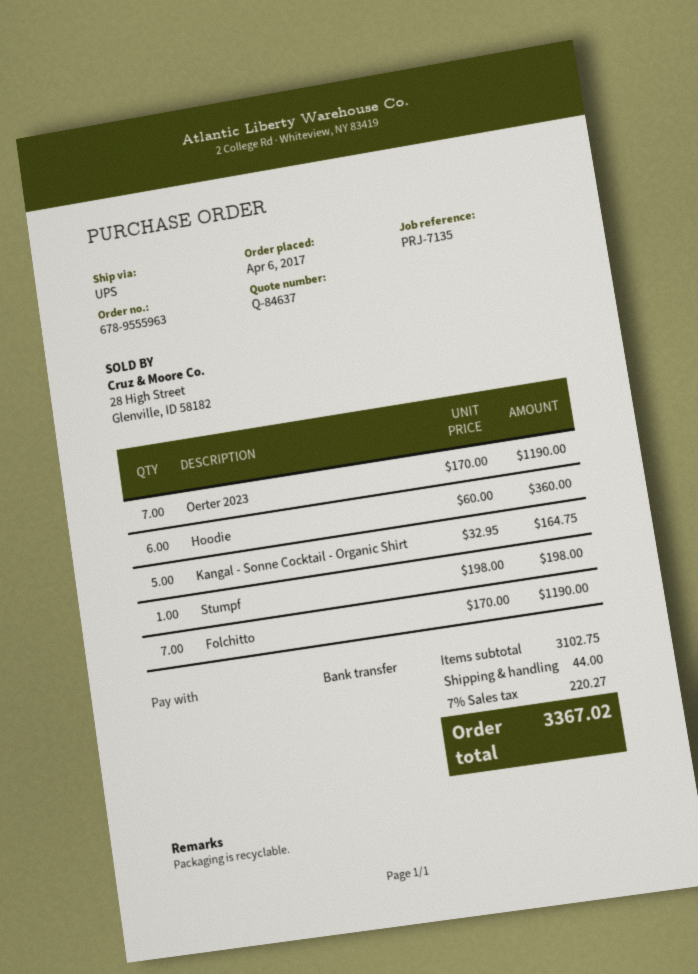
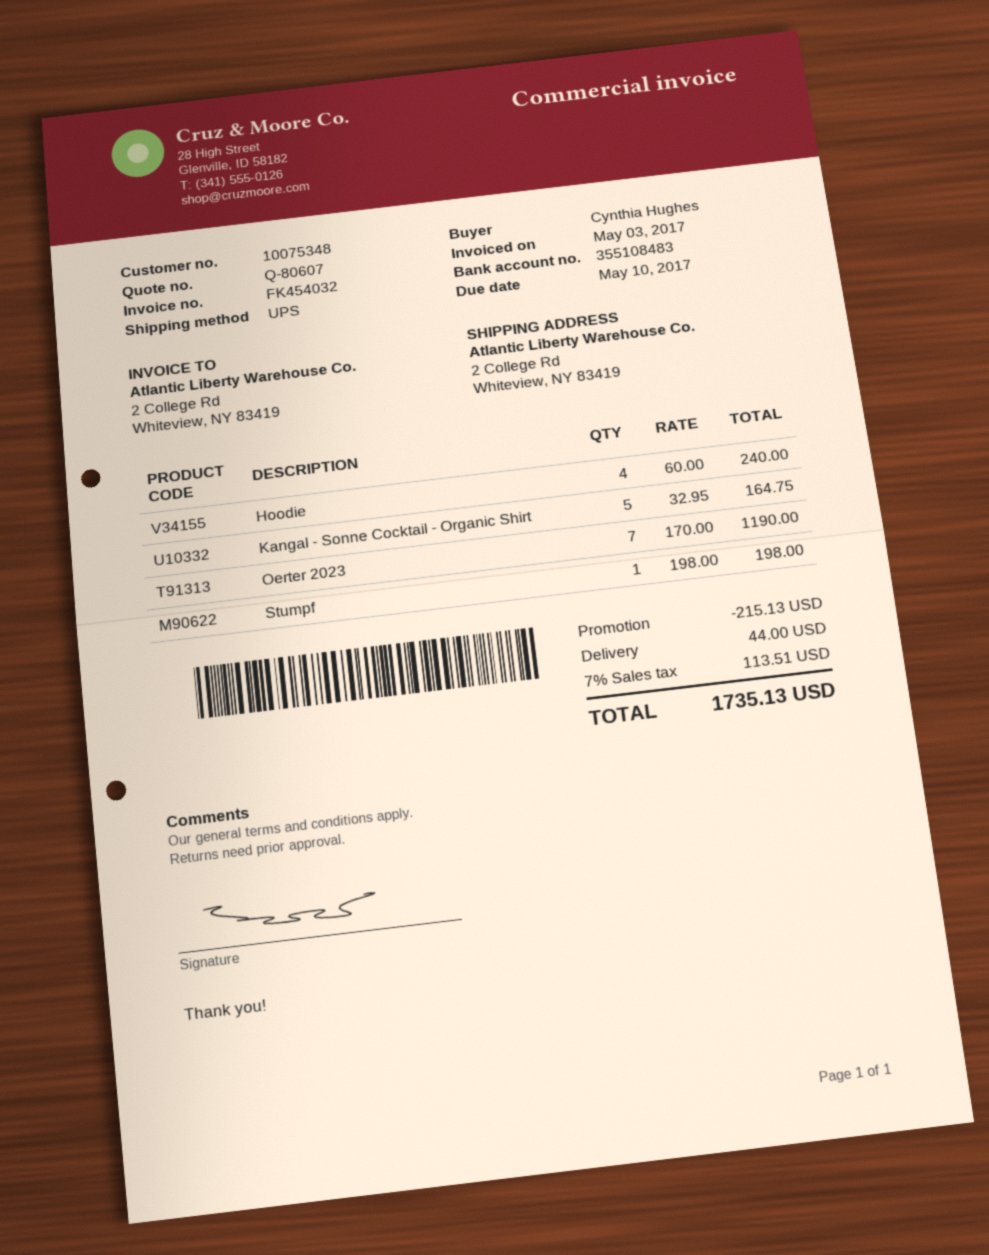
quote number: Q-84637 -> Q-80607
Hoodie: 6 x 60.00 = 360.00 -> 4 x 60.00 = 240.00
Folchitto: 7 x 170.00 = 1190.00 -> none
discount: none -> 215.13
tax: 7% = 220.27 -> 7% = 113.51
total: 3367.02 -> 1735.13

